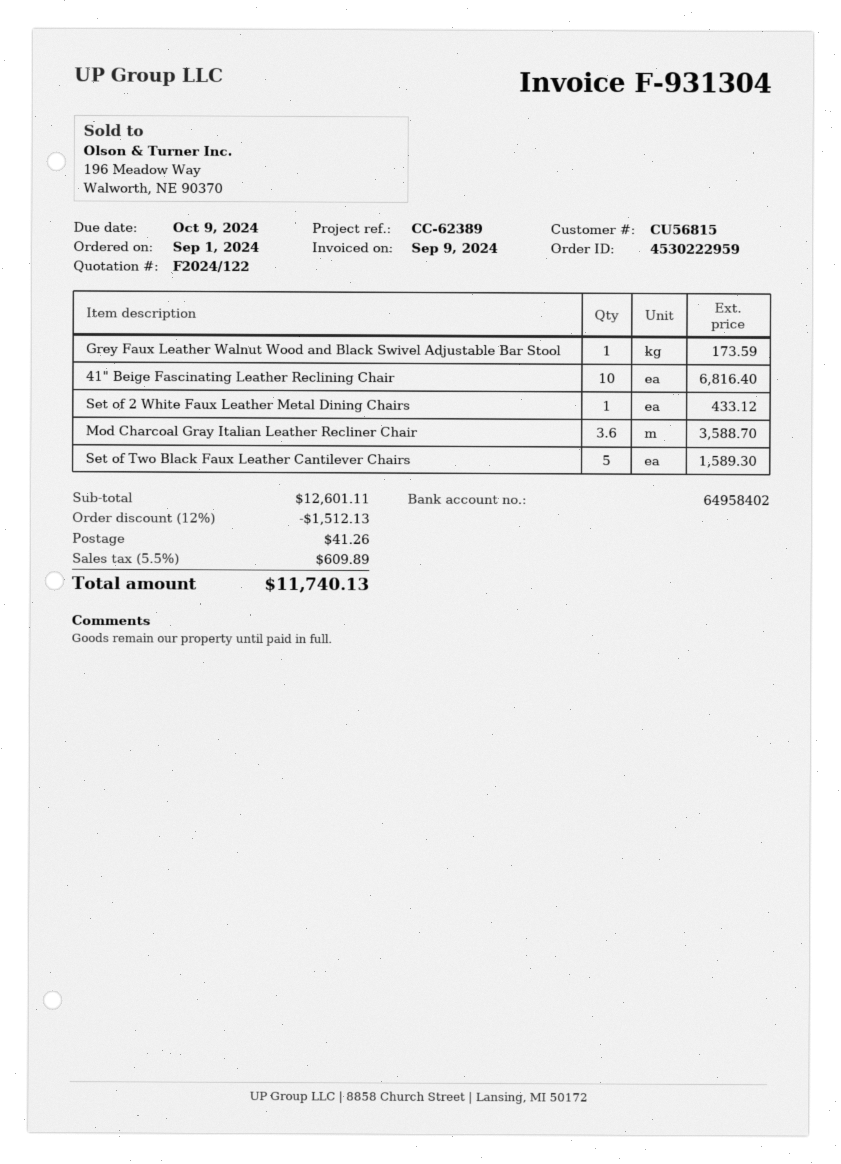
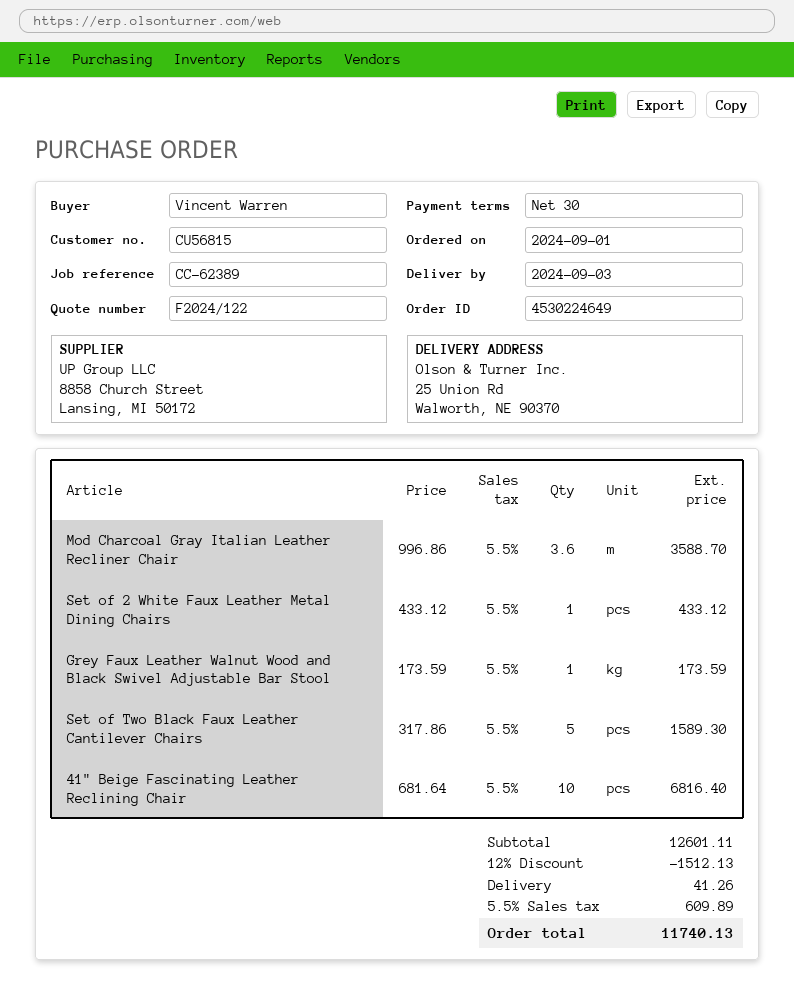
order number: 4530222959 -> 4530224649

